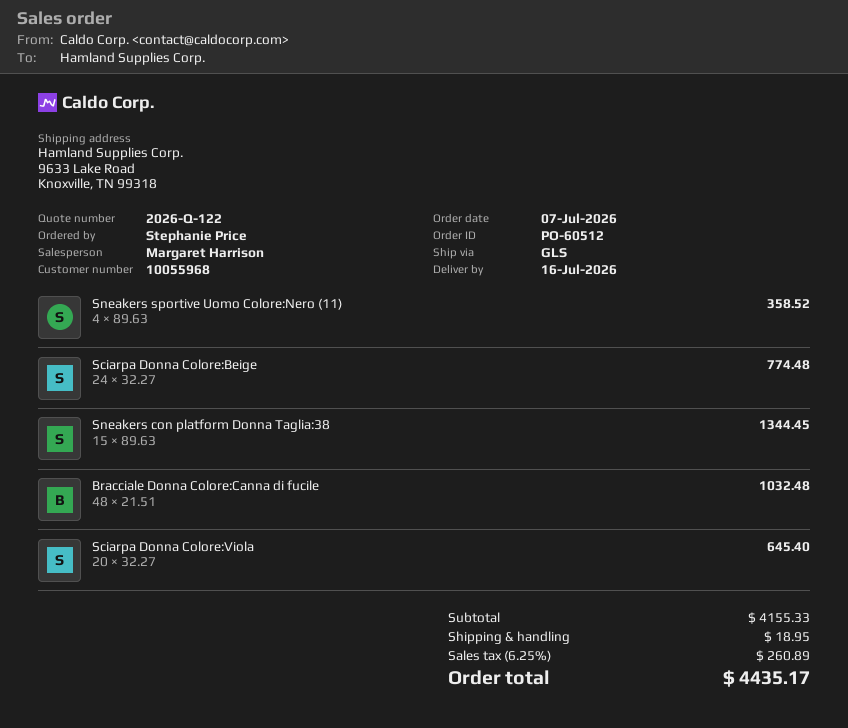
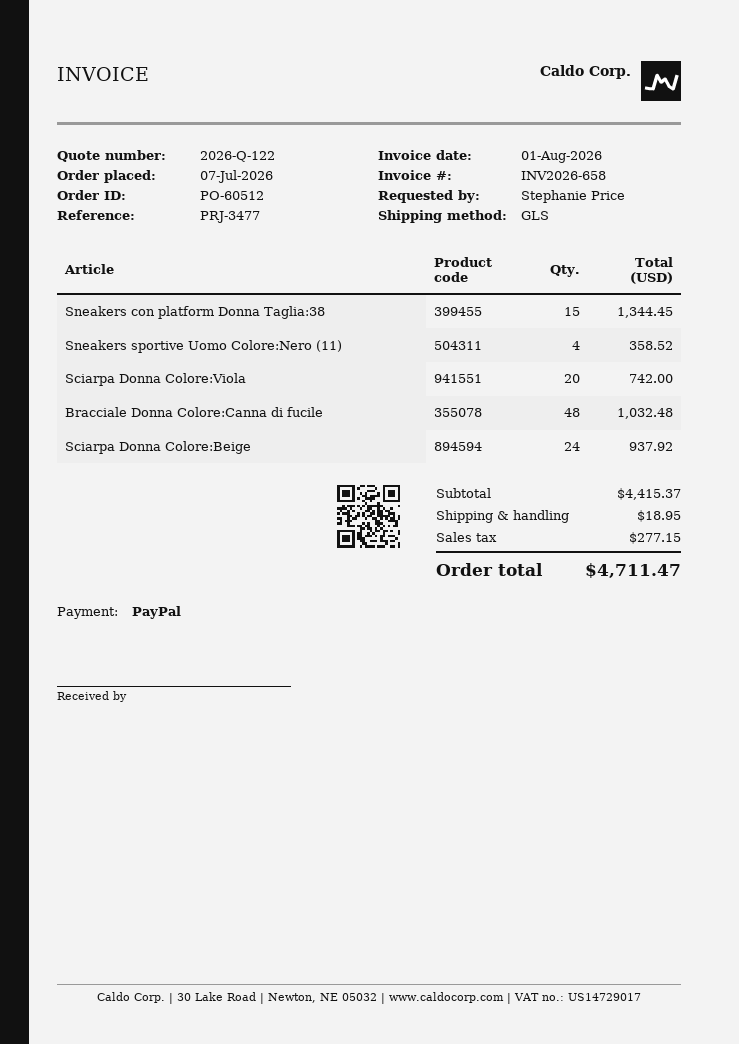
Sciarpa Donna Colore:Beige: 24 for 774.48 -> 24 for 937.92
Sciarpa Donna Colore:Viola: 20 for 645.40 -> 20 for 742.00
subtotal: 4155.33 -> 4415.37
tax: 260.89 -> 277.15
total: 4435.17 -> 4711.47

